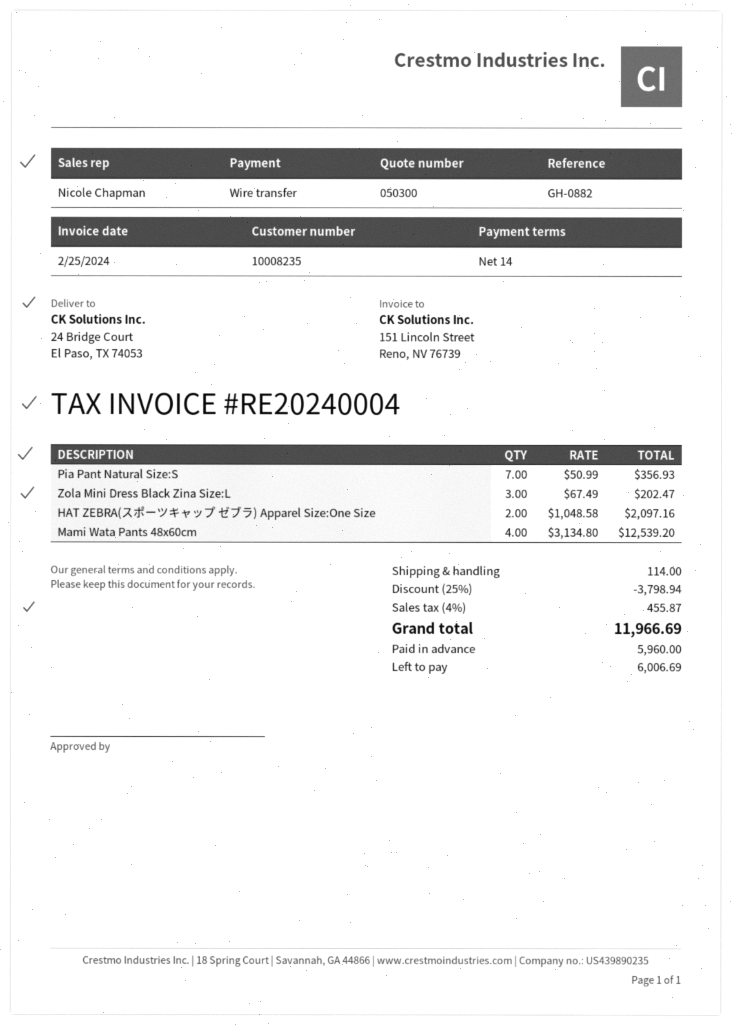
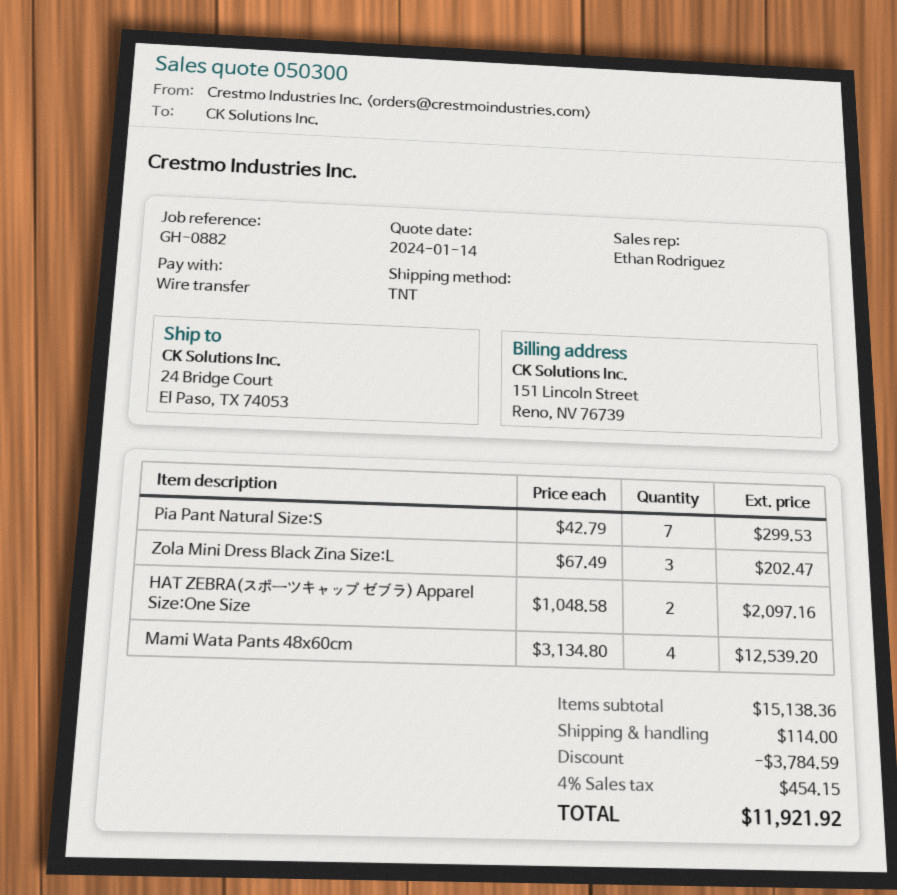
sales rep: Nicole Chapman -> Ethan Rodriguez
Pia Pant Natural Size:S: 7 x 50.99 = 356.93 -> 7 x 42.79 = 299.53
discount: 3798.94 -> 3784.59
tax: 4% = 455.87 -> 4% = 454.15
total: 11966.69 -> 11921.92

